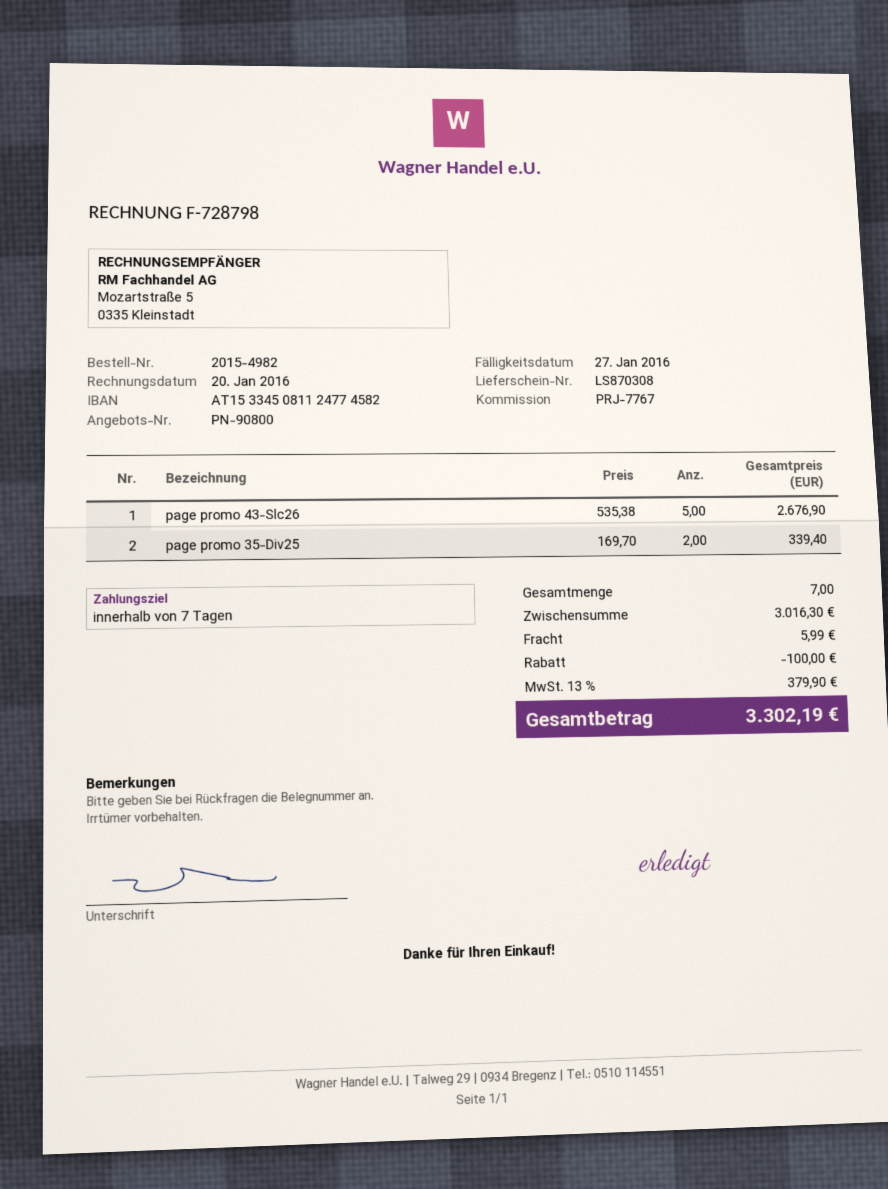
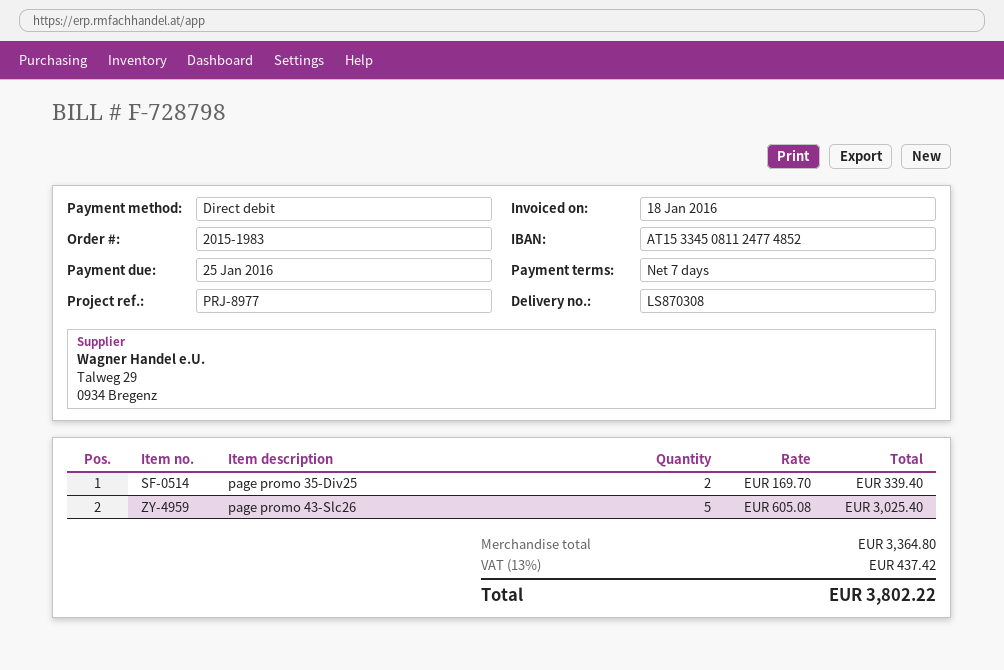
order number: 2015-4982 -> 2015-1983
invoice date: 2016-01-20 -> 2016-01-18
due date: 2016-01-27 -> 2016-01-25
reference: PRJ-7767 -> PRJ-8977
bank account: AT153345081124774582 -> AT153345081124774852
page promo 43-Slc26: 5 x 535.38 = 2676.90 -> 5 x 605.08 = 3025.40
subtotal: 3016.30 -> 3364.80
discount: 100.00 -> none
shipping: 5.99 -> none
tax: 13% = 379.90 -> 13% = 437.42
total: 3302.19 -> 3802.22

